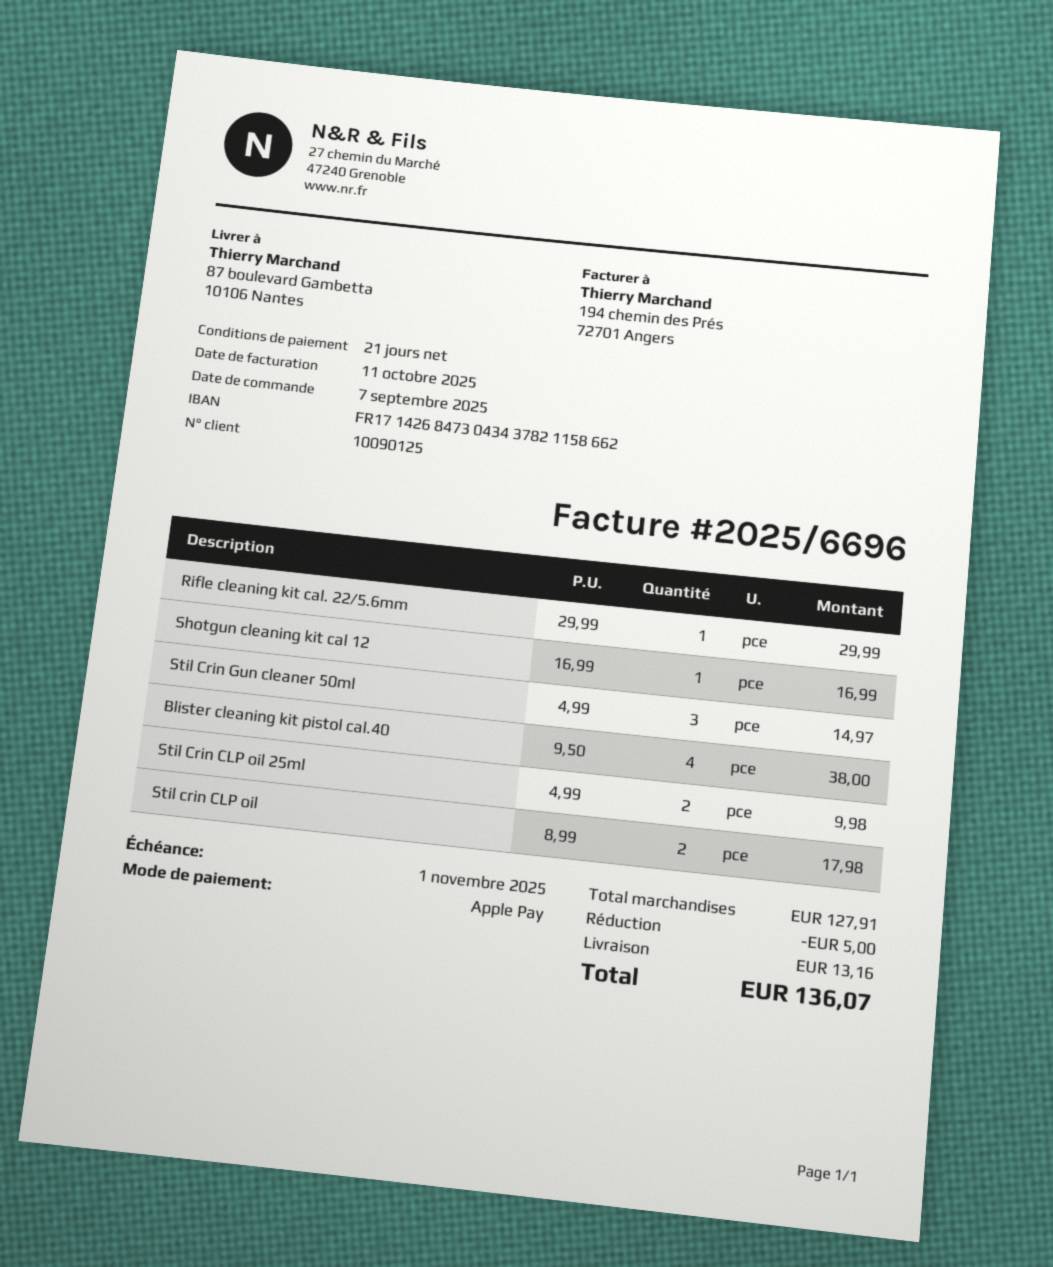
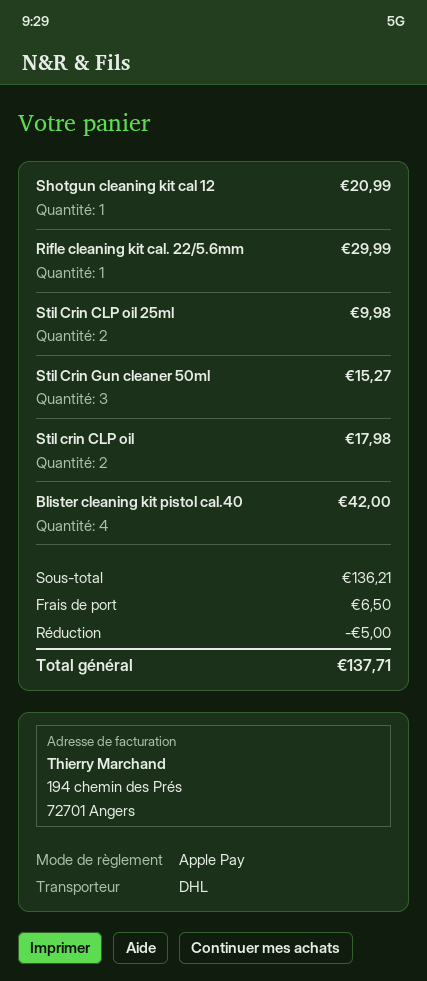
Shotgun cleaning kit cal 12: 1 for 16.99 -> 1 for 20.99
Stil Crin Gun cleaner 50ml: 3 for 14.97 -> 3 for 15.27
Blister cleaning kit pistol cal.40: 4 for 38.00 -> 4 for 42.00
subtotal: 127.91 -> 136.21
shipping: 13.16 -> 6.50
total: 136.07 -> 137.71

